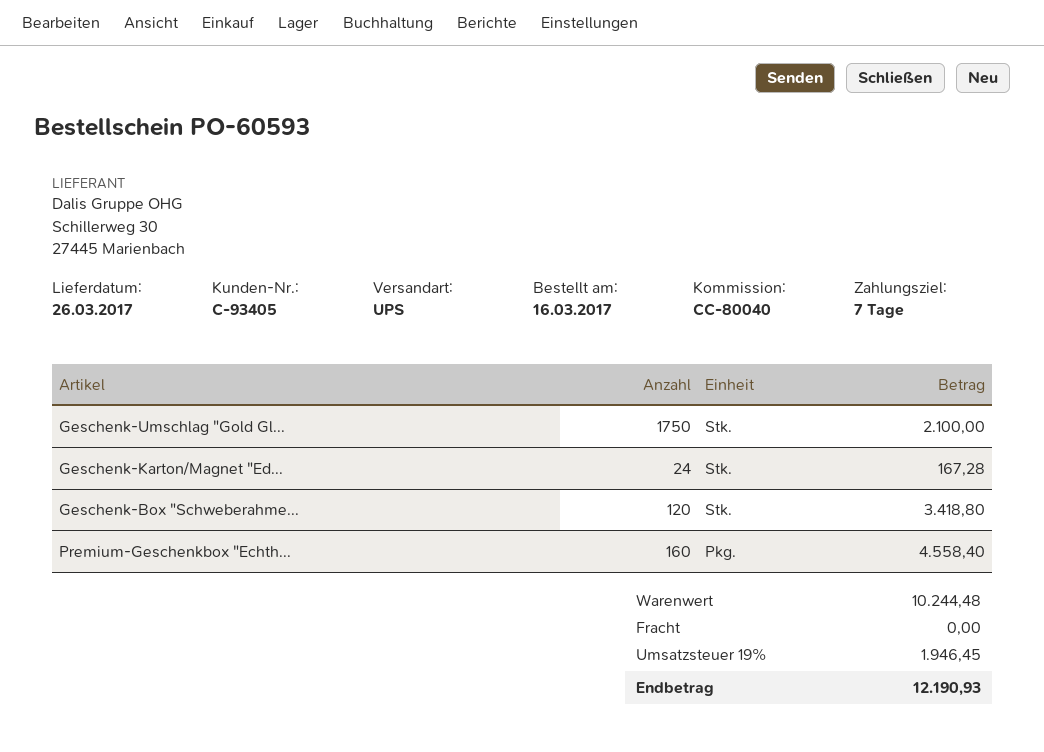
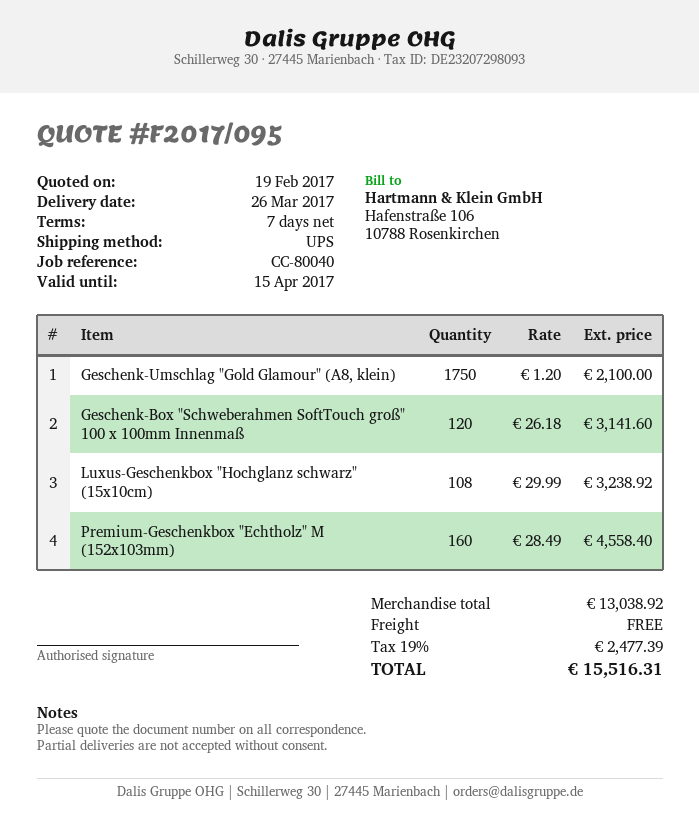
Geschenk-Karton/Magnet "Ed...: 24 for 167.28 -> none
Geschenk-Box "Schweberahme...: 120 for 3418.80 -> 120 for 3141.60
Luxus-Geschenkbox "Hochglanz schwarz" (15x10cm): none -> 108 for 3238.92
subtotal: 10244.48 -> 13038.92
tax: 19% = 1946.45 -> 19% = 2477.39
total: 12190.93 -> 15516.31

